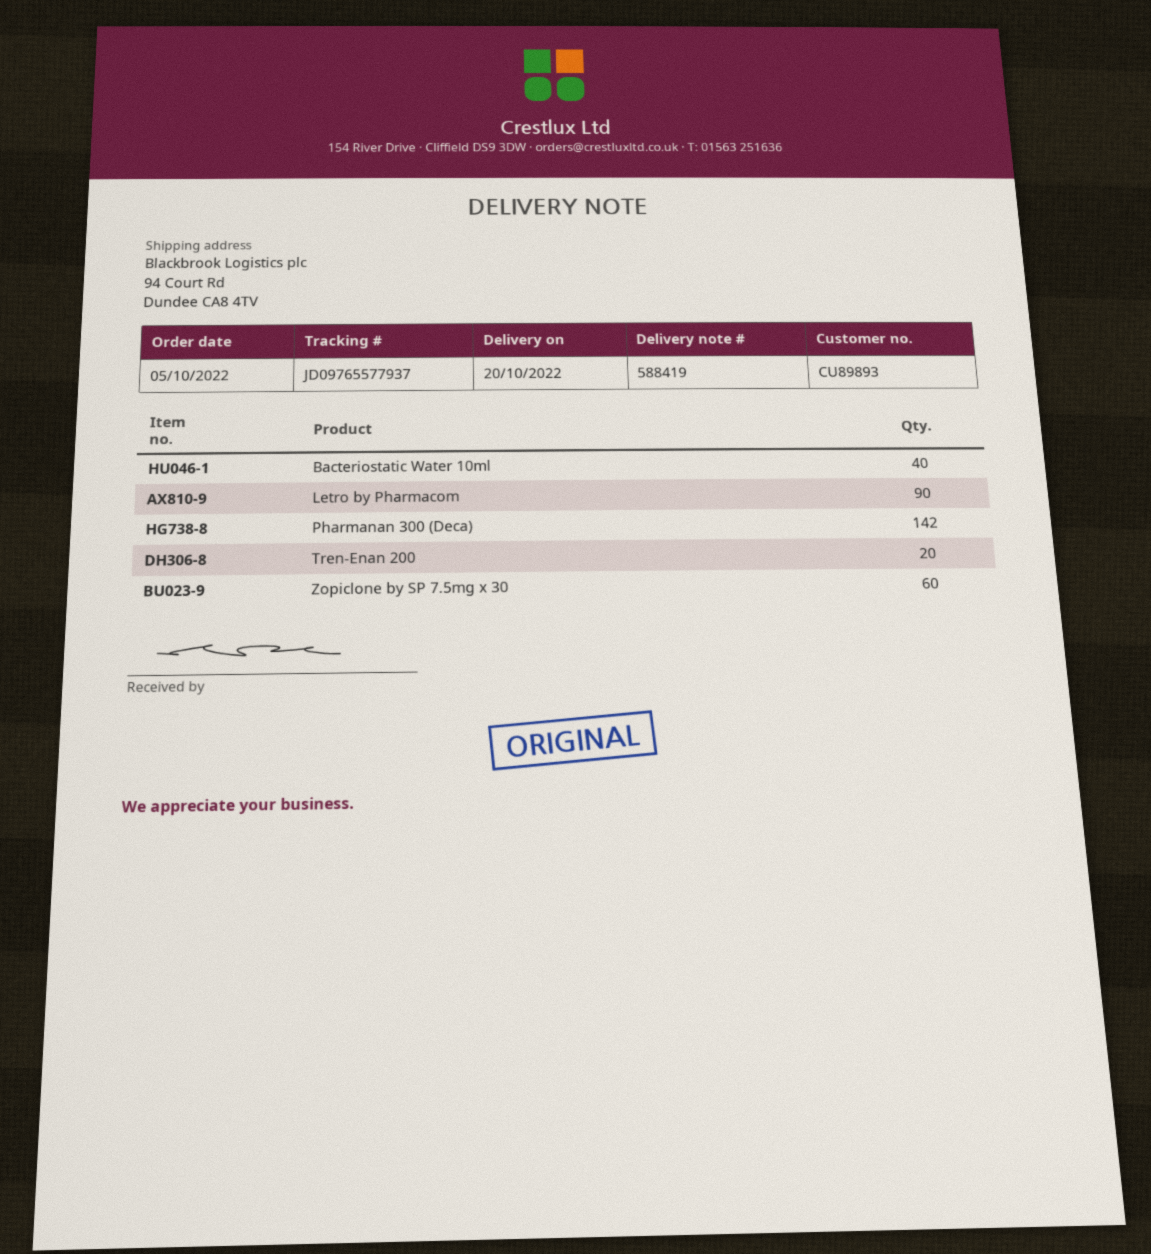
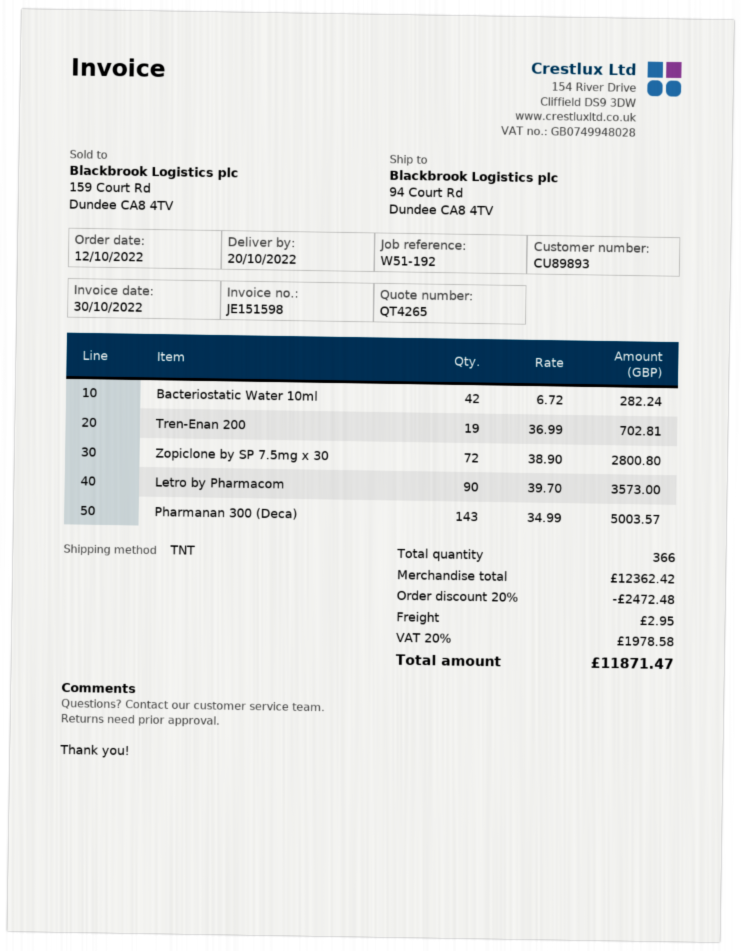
order date: 2022-10-05 -> 2022-10-12
Bacteriostatic Water 10ml: 40 -> 42
Pharmanan 300 (Deca): 142 -> 143
Tren-Enan 200: 20 -> 19
Zopiclone by SP 7.5mg x 30: 60 -> 72

